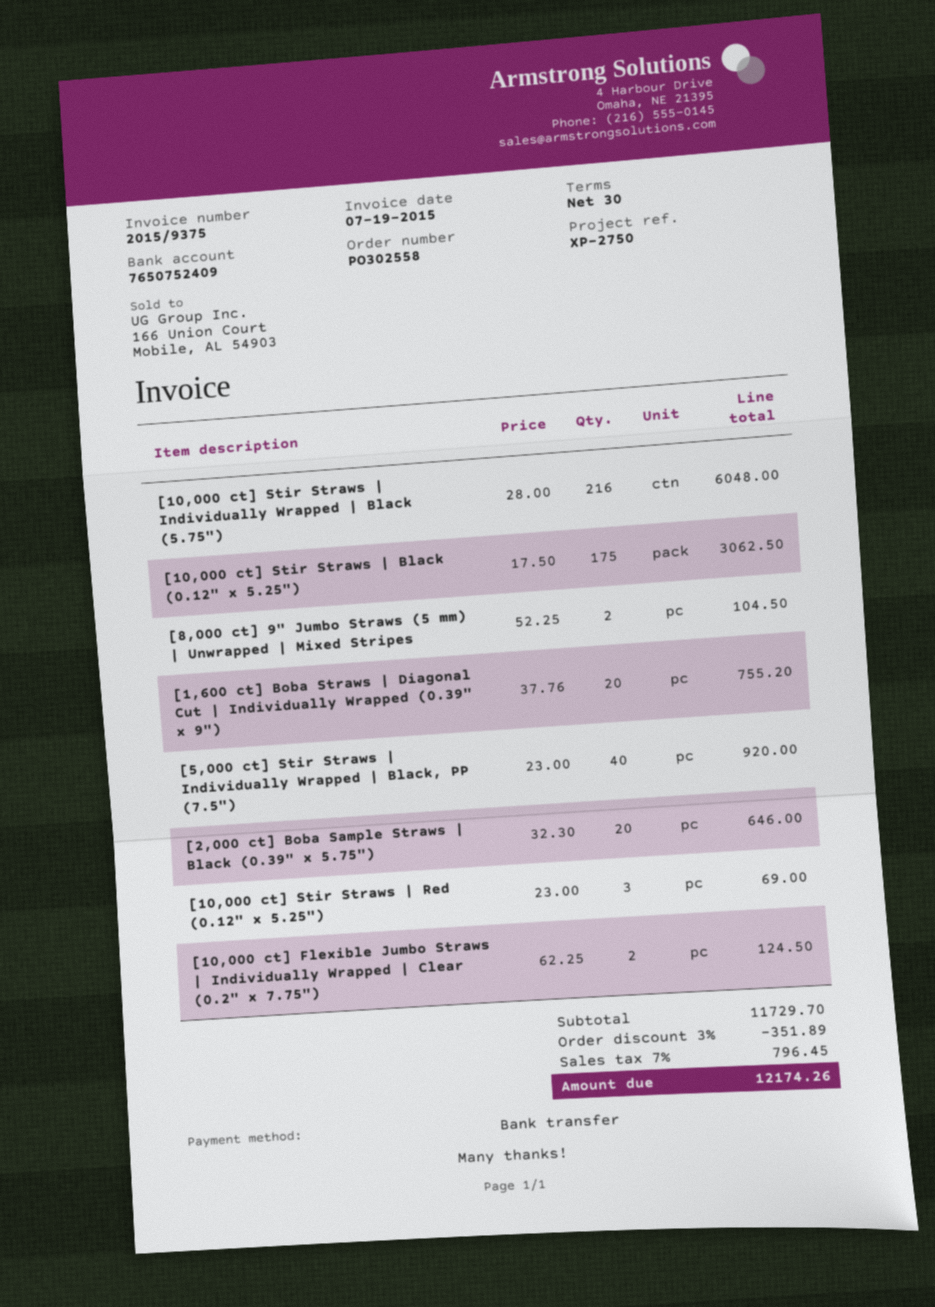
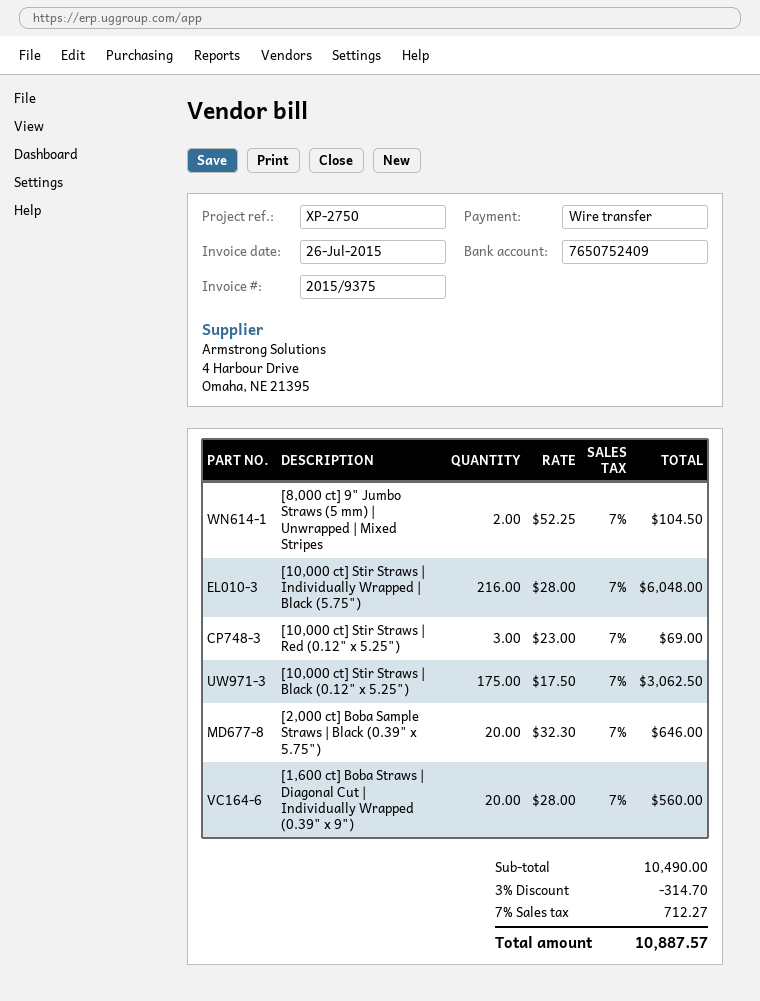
invoice date: 2015-07-19 -> 2015-07-26
[1,600 ct] Boba Straws | Diagonal Cut | Individually Wrapped (0.39" x 9"): 20 x 37.76 = 755.20 -> 20 x 28.00 = 560.00
[5,000 ct] Stir Straws | Individually Wrapped | Black, PP (7.5"): 40 x 23.00 = 920.00 -> none
[10,000 ct] Flexible Jumbo Straws | Individually Wrapped | Clear (0.2" x 7.75"): 2 x 62.25 = 124.50 -> none
subtotal: 11729.70 -> 10490.00
discount: 3% = 351.89 -> 3% = 314.70
tax: 7% = 796.45 -> 7% = 712.27
total: 12174.26 -> 10887.57

